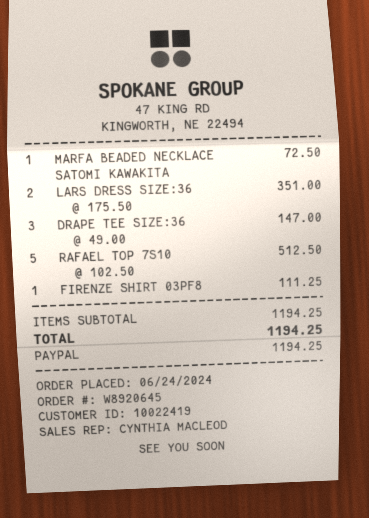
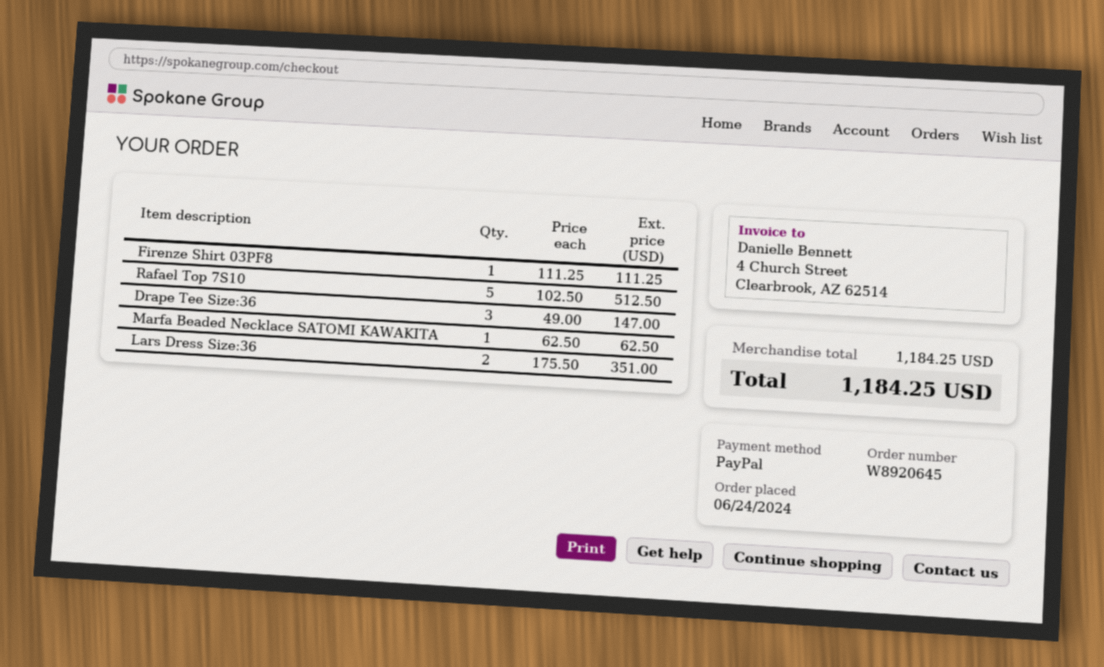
MARFA BEADED NECKLACE SATOMI KAWAKITA: 1 x 72.50 = 72.50 -> 1 x 62.50 = 62.50
subtotal: 1194.25 -> 1184.25
total: 1194.25 -> 1184.25

